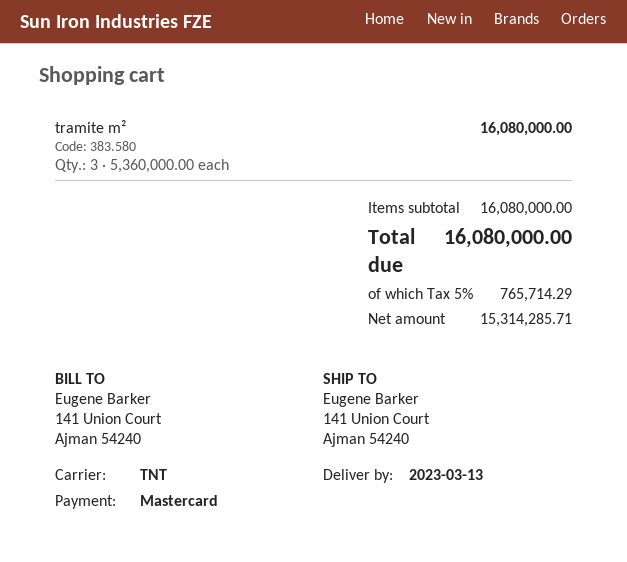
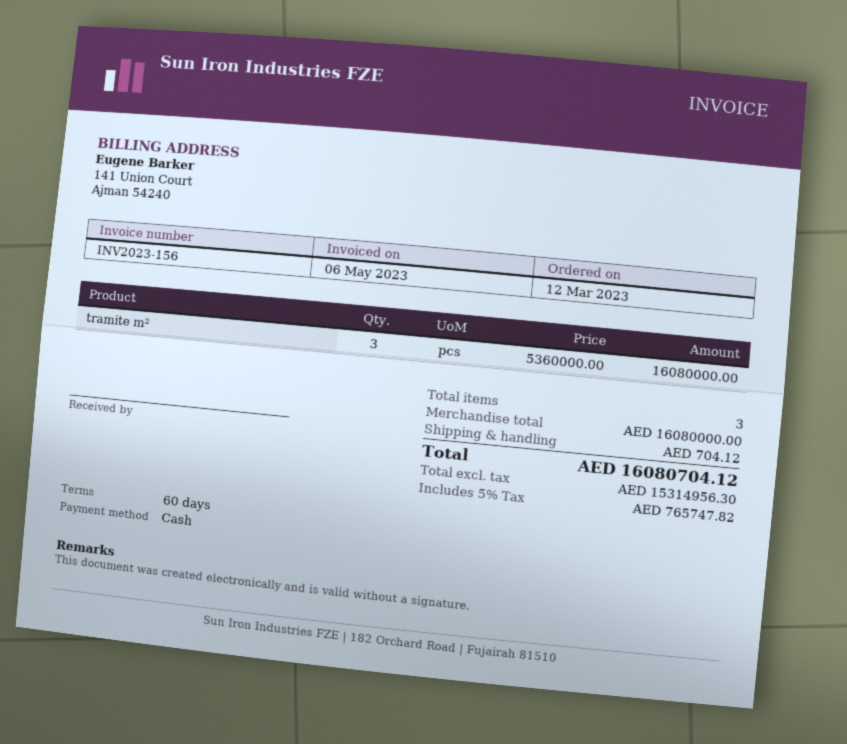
payment method: Mastercard -> cash
shipping: none -> 704.12
net: 15314285.71 -> 15314956.30
tax: 5% = 765714.29 -> 5% = 765747.82
total: 16080000.00 -> 16080704.12

